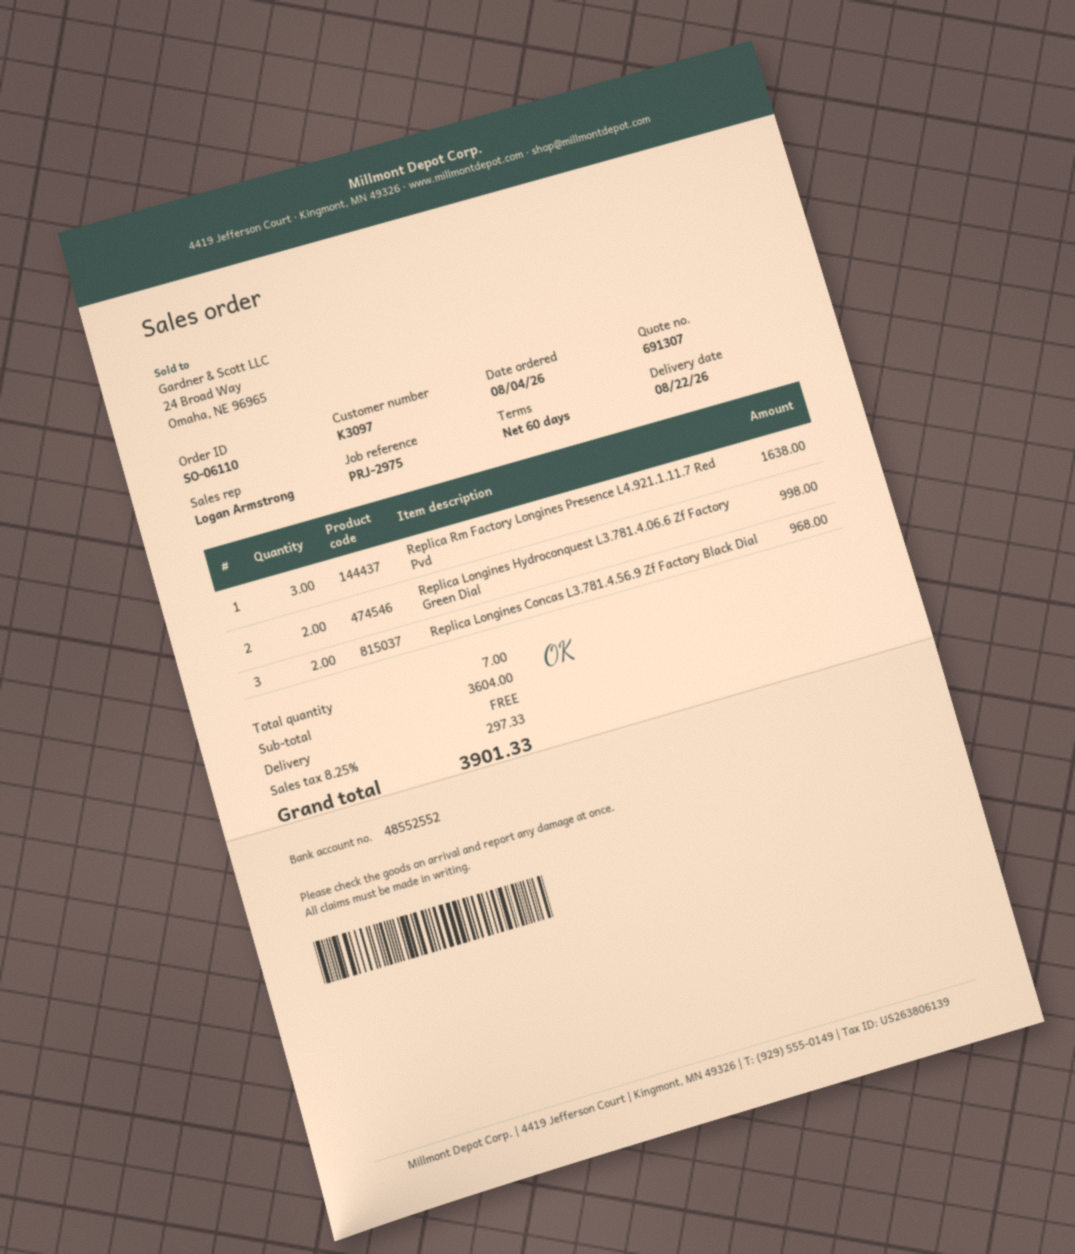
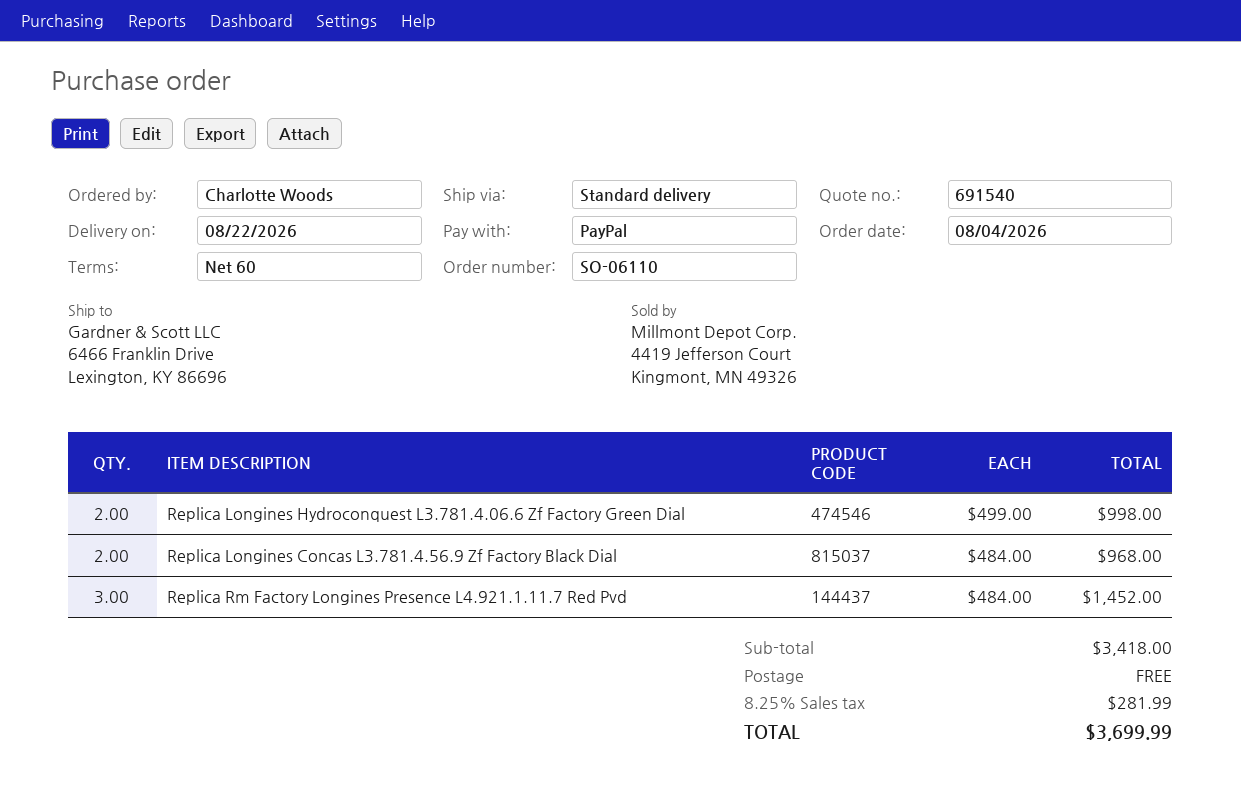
quote number: 691307 -> 691540
Replica Rm Factory Longines Presence L4.921.1.11.7 Red Pvd: 3 for 1638.00 -> 3 for 1452.00
subtotal: 3604.00 -> 3418.00
tax: 8.25% = 297.33 -> 8.25% = 281.99
total: 3901.33 -> 3699.99

